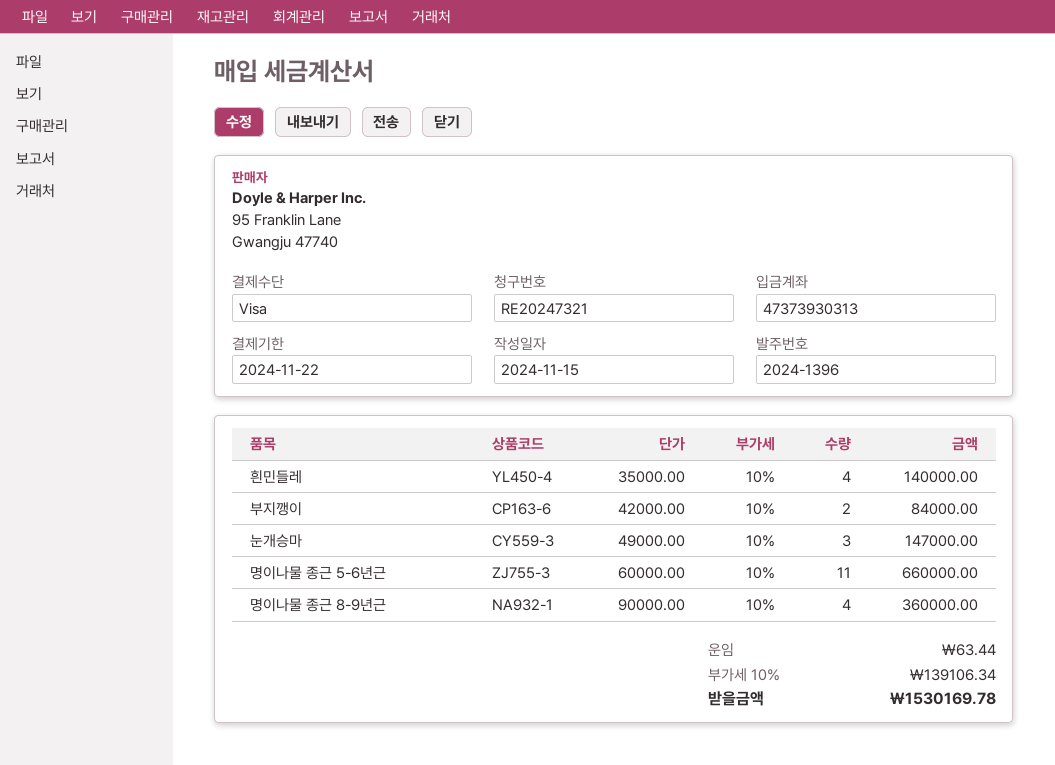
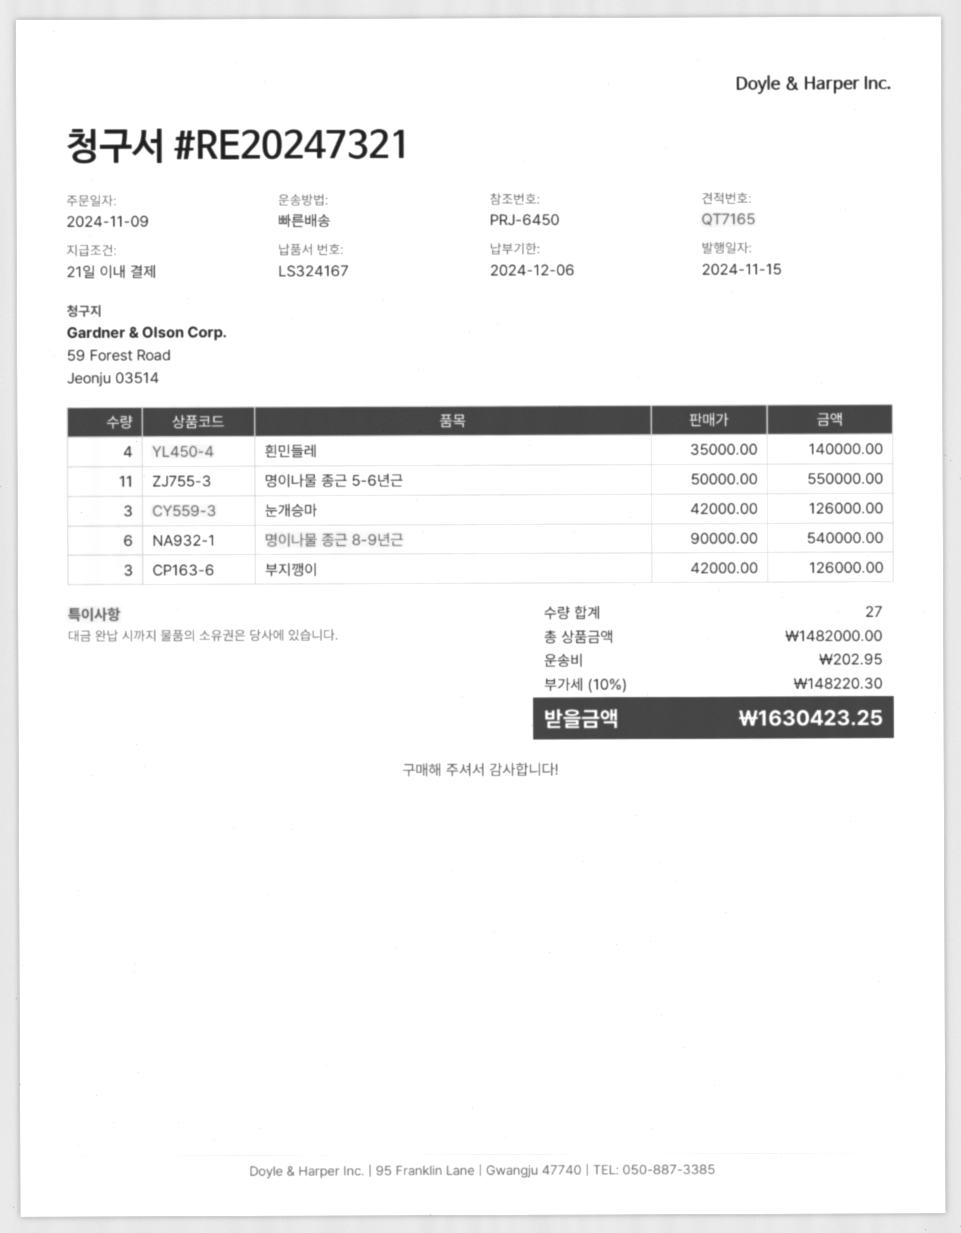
due date: 2024-11-22 -> 2024-12-06
부지깽이: 2 x 42000.00 = 84000.00 -> 3 x 42000.00 = 126000.00
눈개승마: 3 x 49000.00 = 147000.00 -> 3 x 42000.00 = 126000.00
명이나물 종근 5-6년근: 11 x 60000.00 = 660000.00 -> 11 x 50000.00 = 550000.00
명이나물 종근 8-9년근: 4 x 90000.00 = 360000.00 -> 6 x 90000.00 = 540000.00
shipping: 63.44 -> 202.95
tax: 10% = 139106.34 -> 10% = 148220.30
total: 1530169.78 -> 1630423.25

